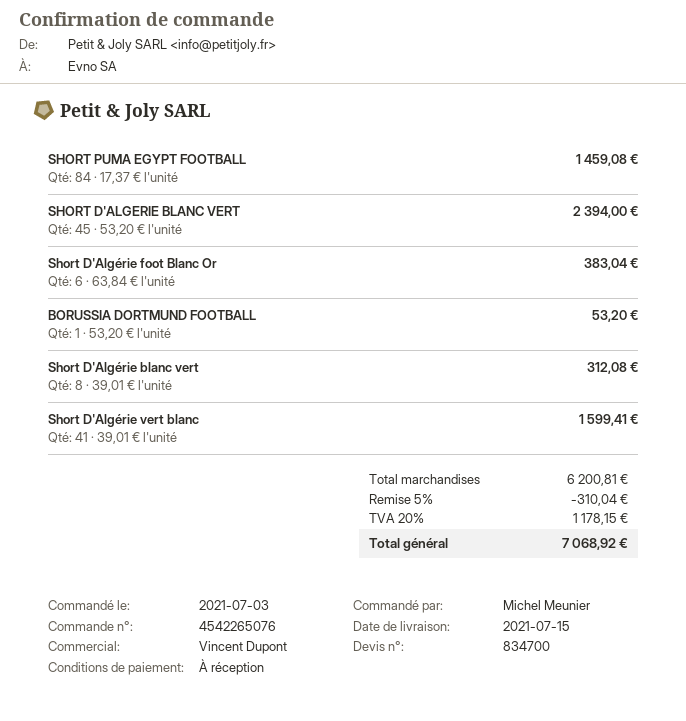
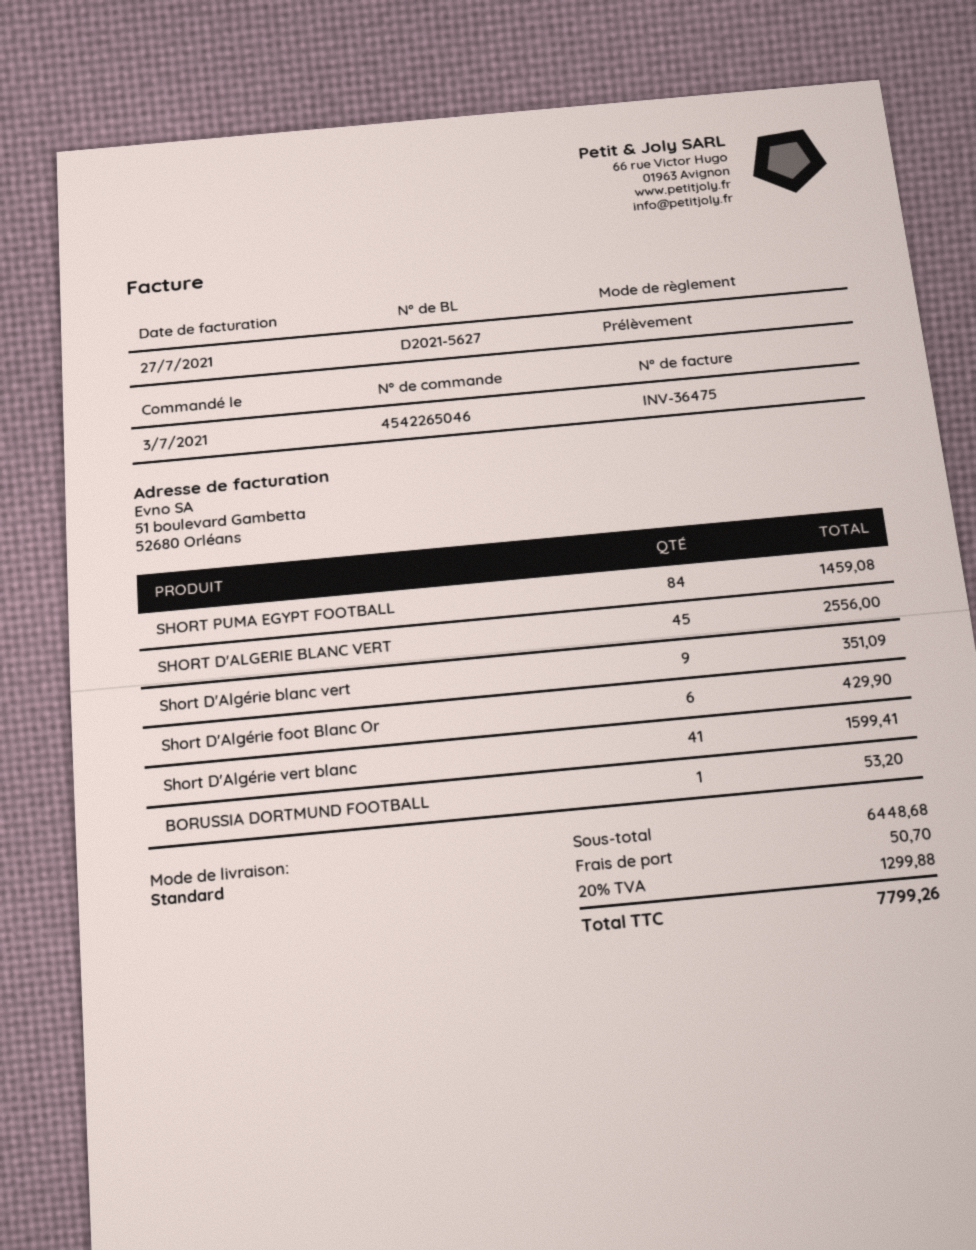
order number: 4542265076 -> 4542265046
SHORT D'ALGERIE BLANC VERT: 45 for 2394.00 -> 45 for 2556.00
Short D'Algérie foot Blanc Or: 6 for 383.04 -> 6 for 429.90
Short D'Algérie blanc vert: 8 for 312.08 -> 9 for 351.09
subtotal: 6200.81 -> 6448.68
discount: 5% = 310.04 -> none
shipping: none -> 50.70
tax: 20% = 1178.15 -> 20% = 1299.88
total: 7068.92 -> 7799.26

